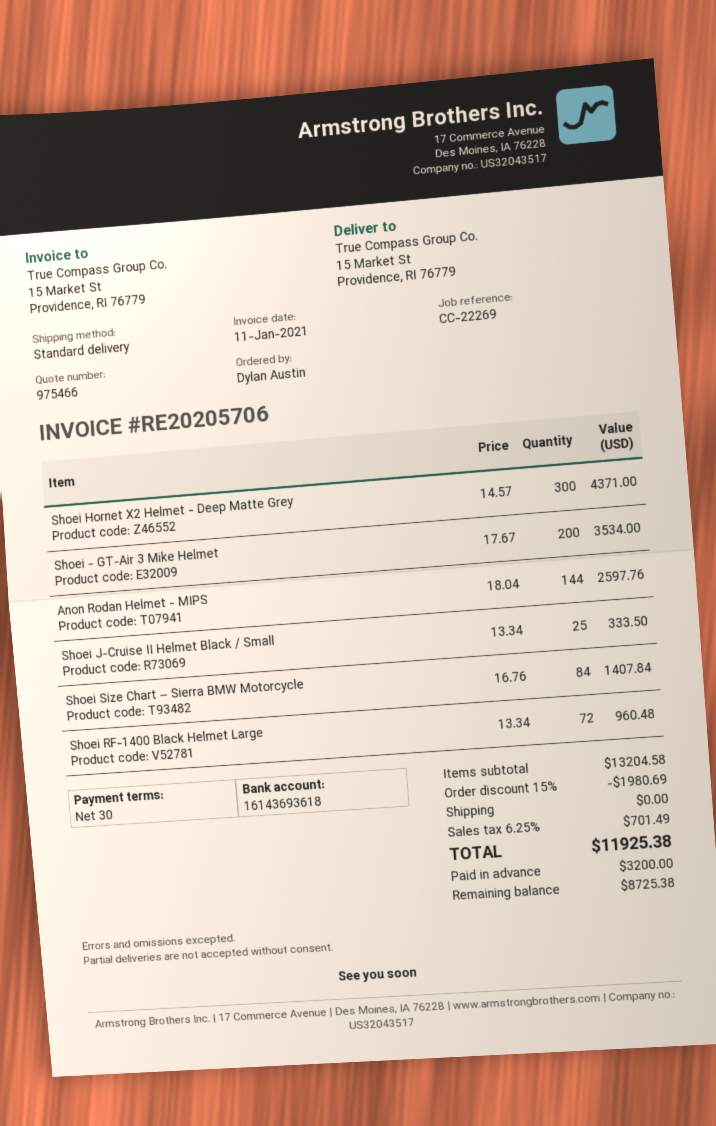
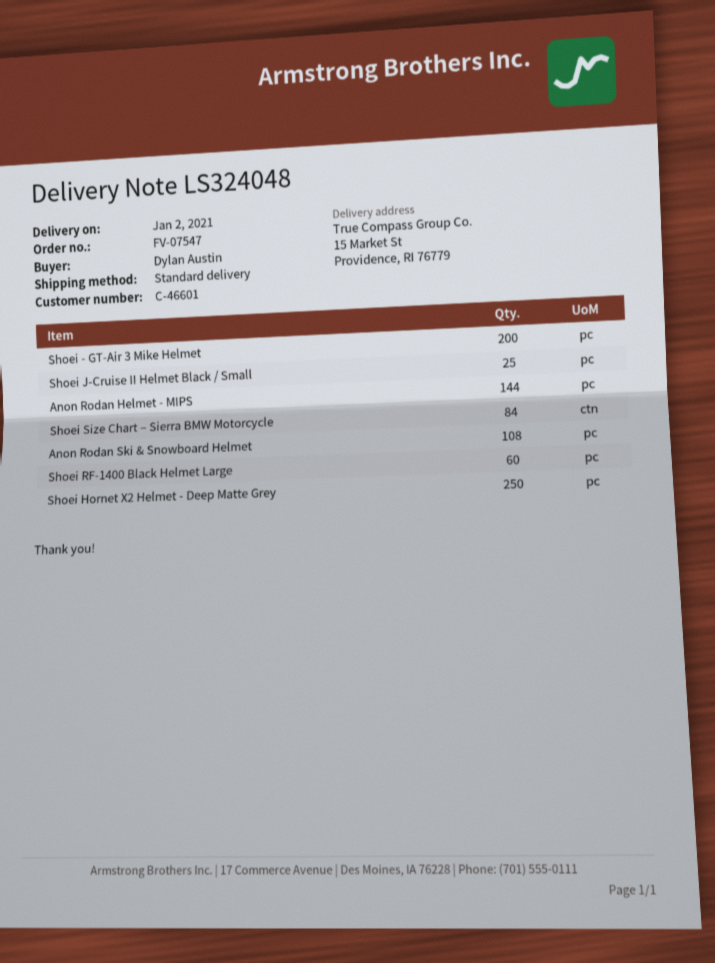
Shoei Hornet X2 Helmet - Deep Matte Grey: 300 -> 250
Shoei RF-1400 Black Helmet Large: 72 -> 60
Anon Rodan Ski & Snowboard Helmet: none -> 108

